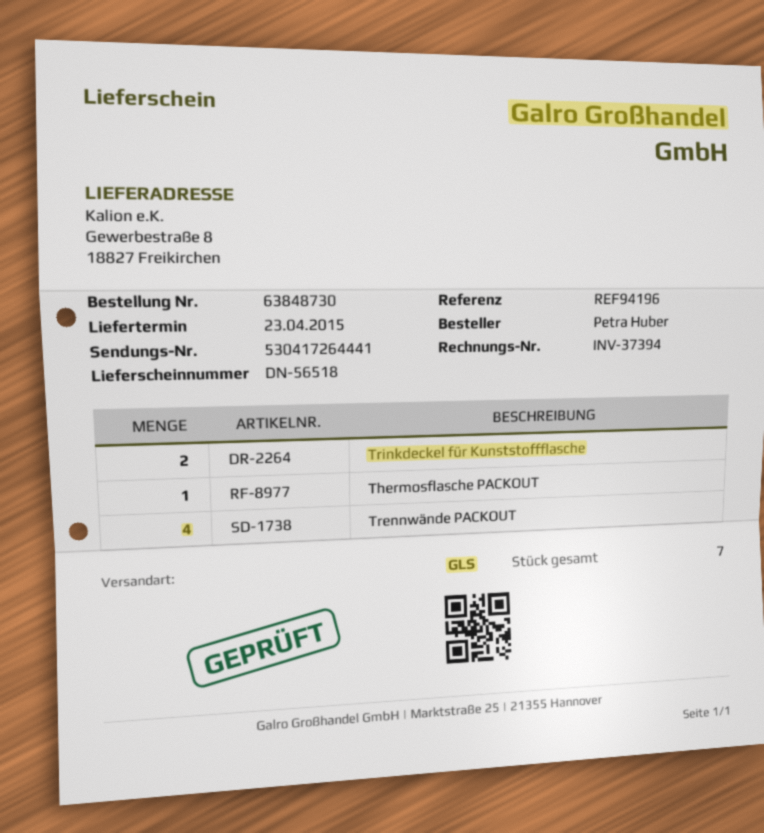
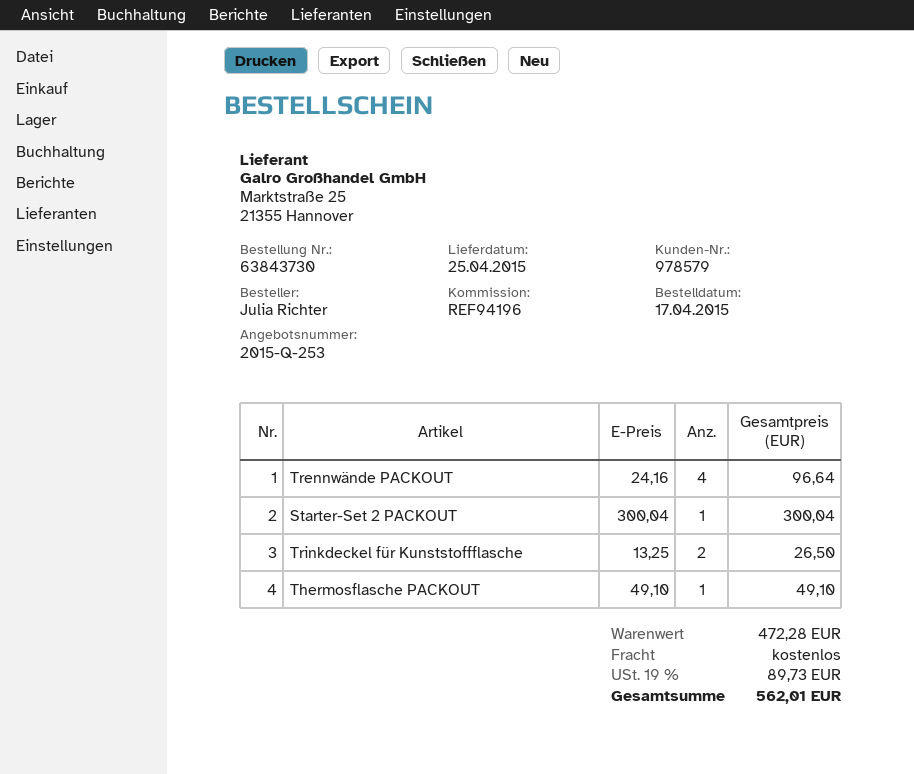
order number: 63848730 -> 63843730
delivery date: 2015-04-23 -> 2015-04-25
ordered by: Petra Huber -> Julia Richter
Starter-Set 2 PACKOUT: none -> 1

